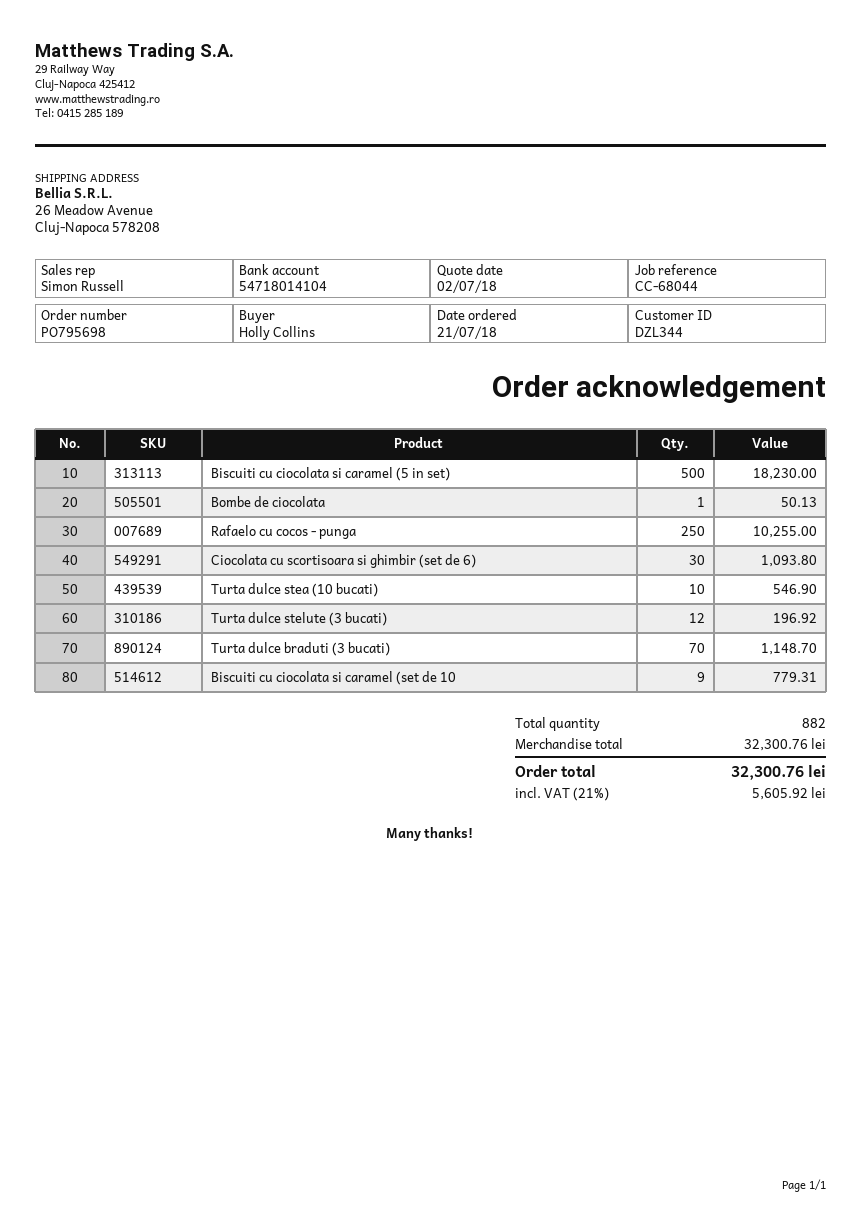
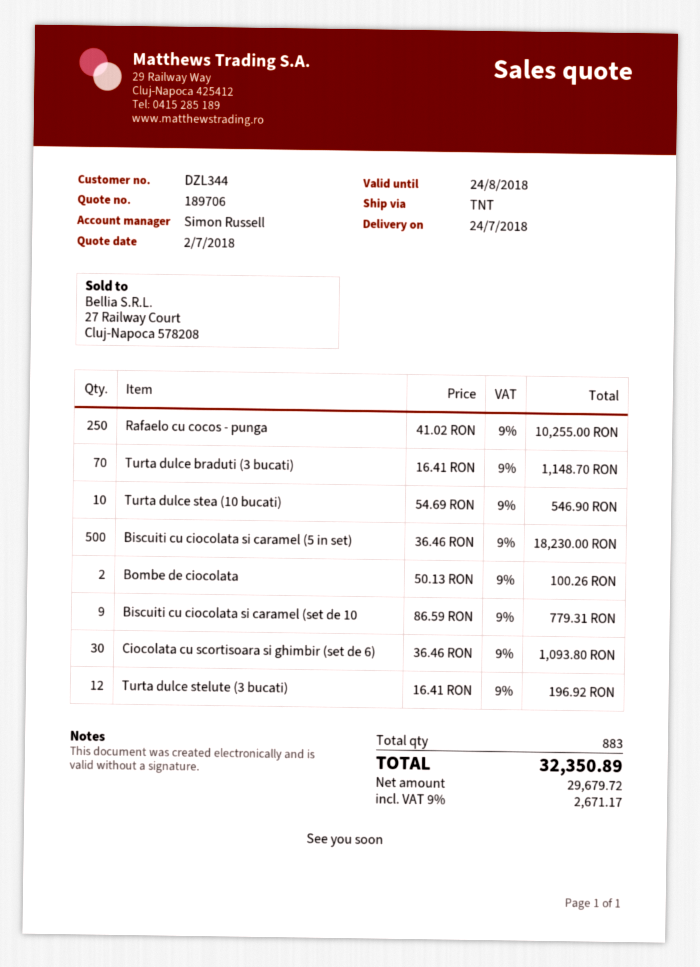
Bombe de ciocolata: 1 for 50.13 -> 2 for 100.26
total quantity: 882 -> 883
tax: 21% = 5605.92 -> 9% = 2671.17
total: 32300.76 -> 32350.89

